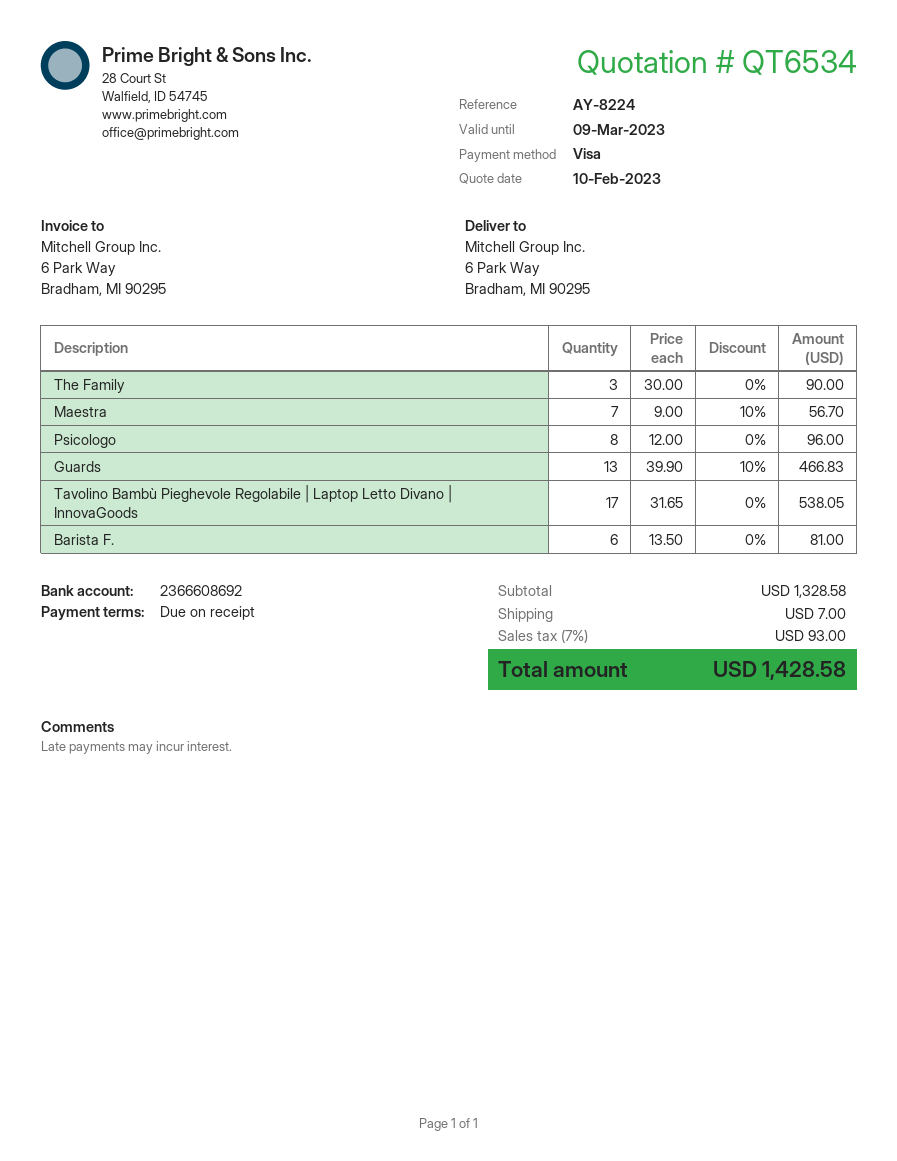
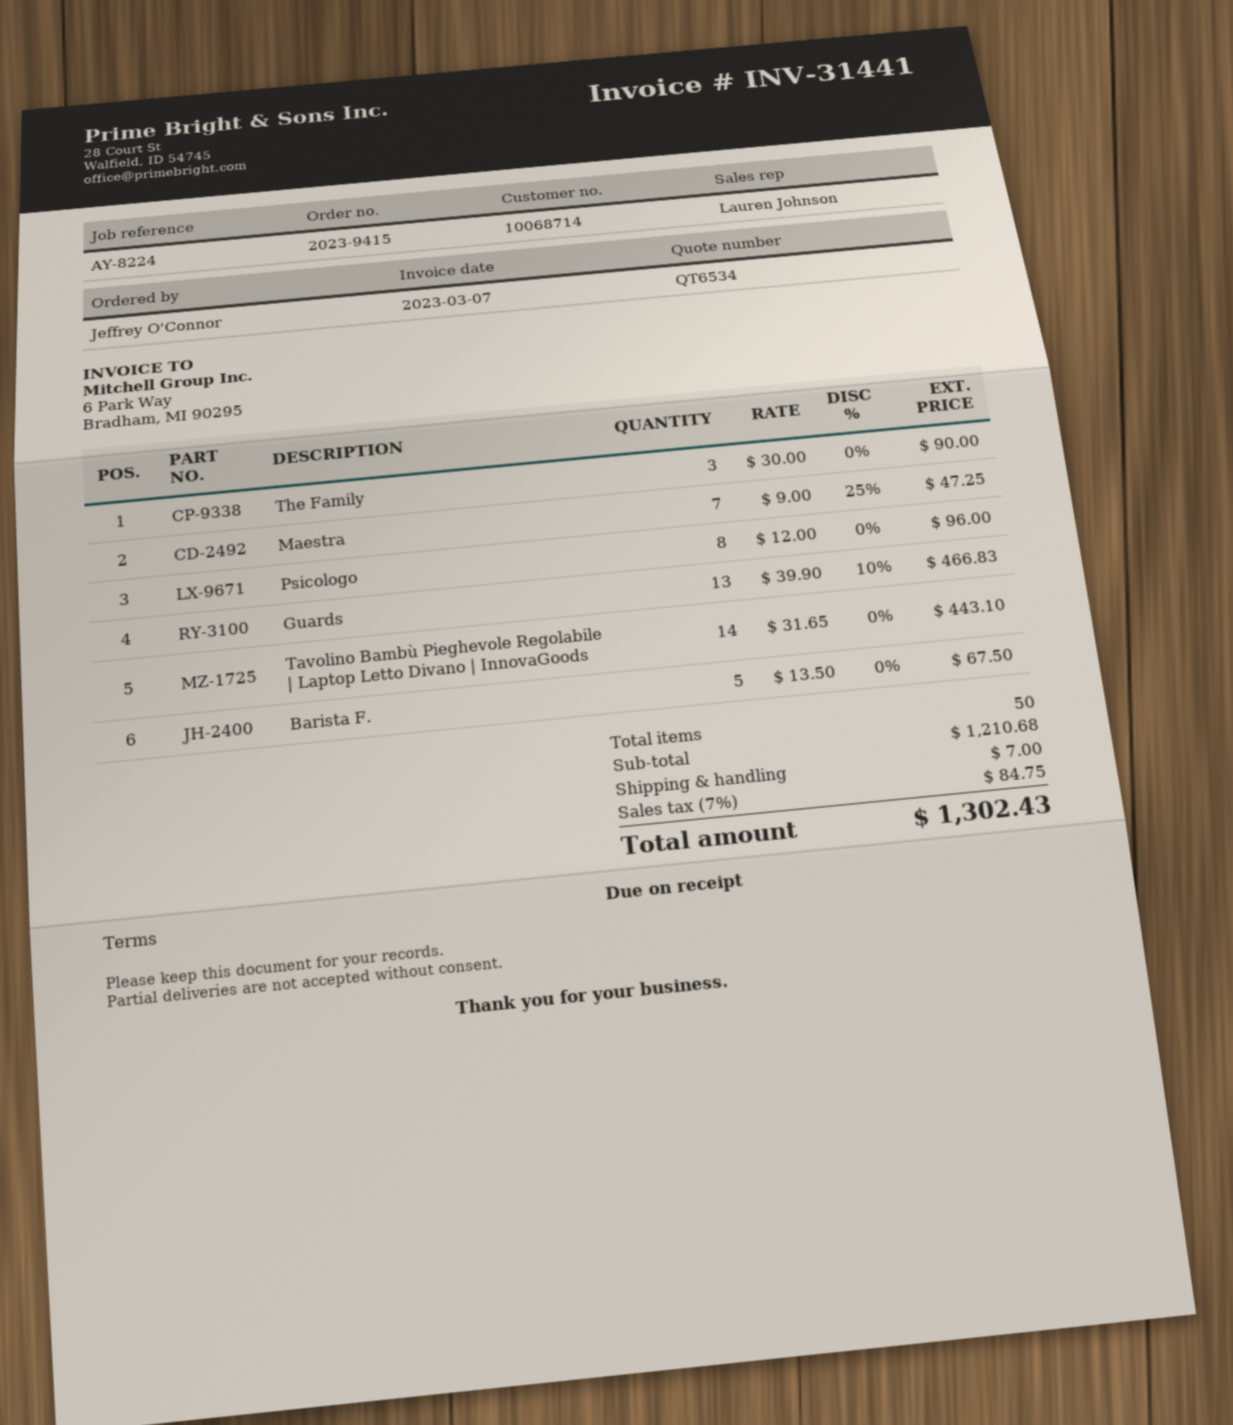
Maestra: 7 x 9.00 - 10% = 56.70 -> 7 x 9.00 - 25% = 47.25
Tavolino Bambù Pieghevole Regolabile | Laptop Letto Divano | InnovaGoods: 17 x 31.65 = 538.05 -> 14 x 31.65 = 443.10
Barista F.: 6 x 13.50 = 81.00 -> 5 x 13.50 = 67.50
subtotal: 1328.58 -> 1210.68
tax: 7% = 93.00 -> 7% = 84.75
total: 1428.58 -> 1302.43

